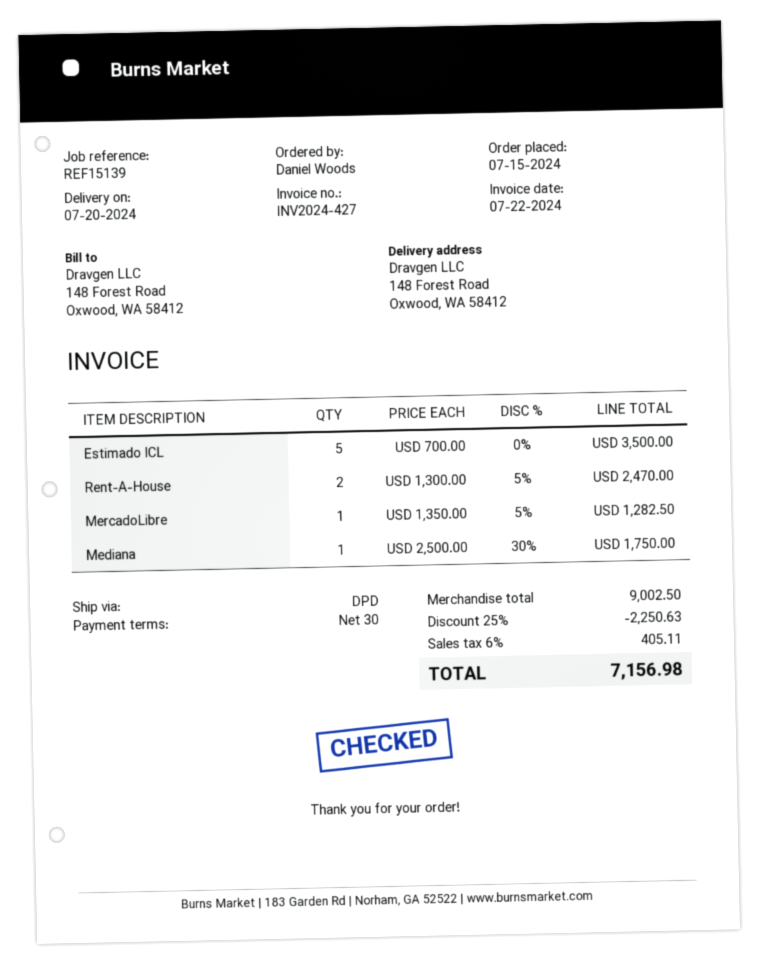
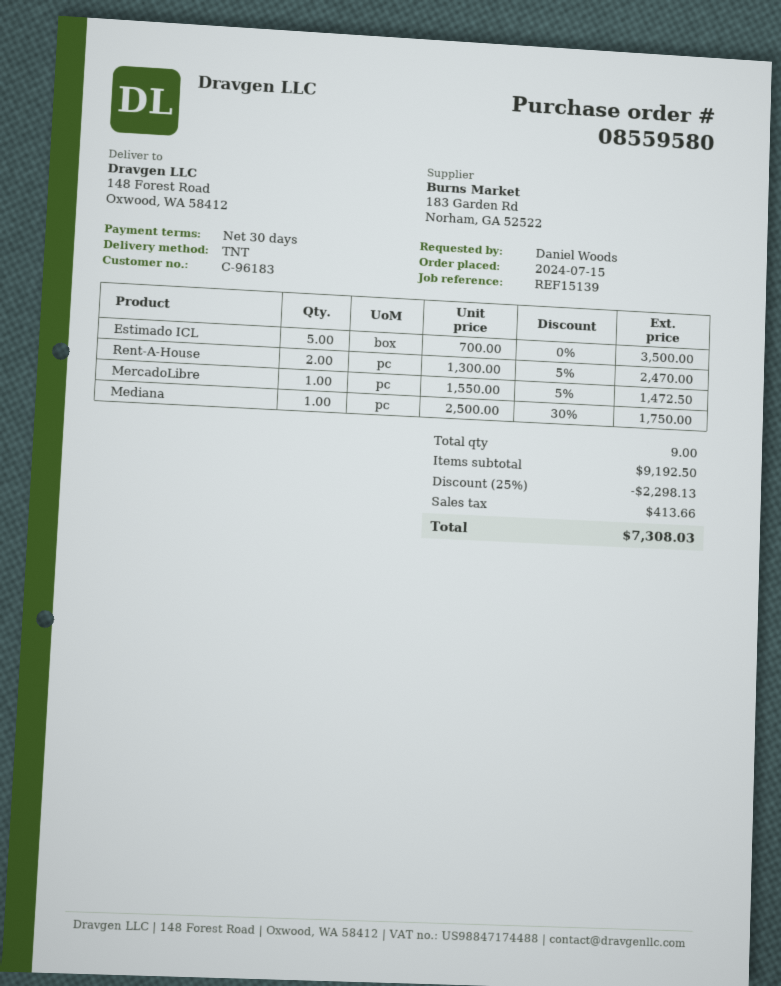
shipping method: DPD -> TNT
MercadoLibre: 1 x 1350.00 - 5% = 1282.50 -> 1 x 1550.00 - 5% = 1472.50
subtotal: 9002.50 -> 9192.50
discount: 25% = 2250.63 -> 25% = 2298.13
tax: 405.11 -> 413.66
total: 7156.98 -> 7308.03

